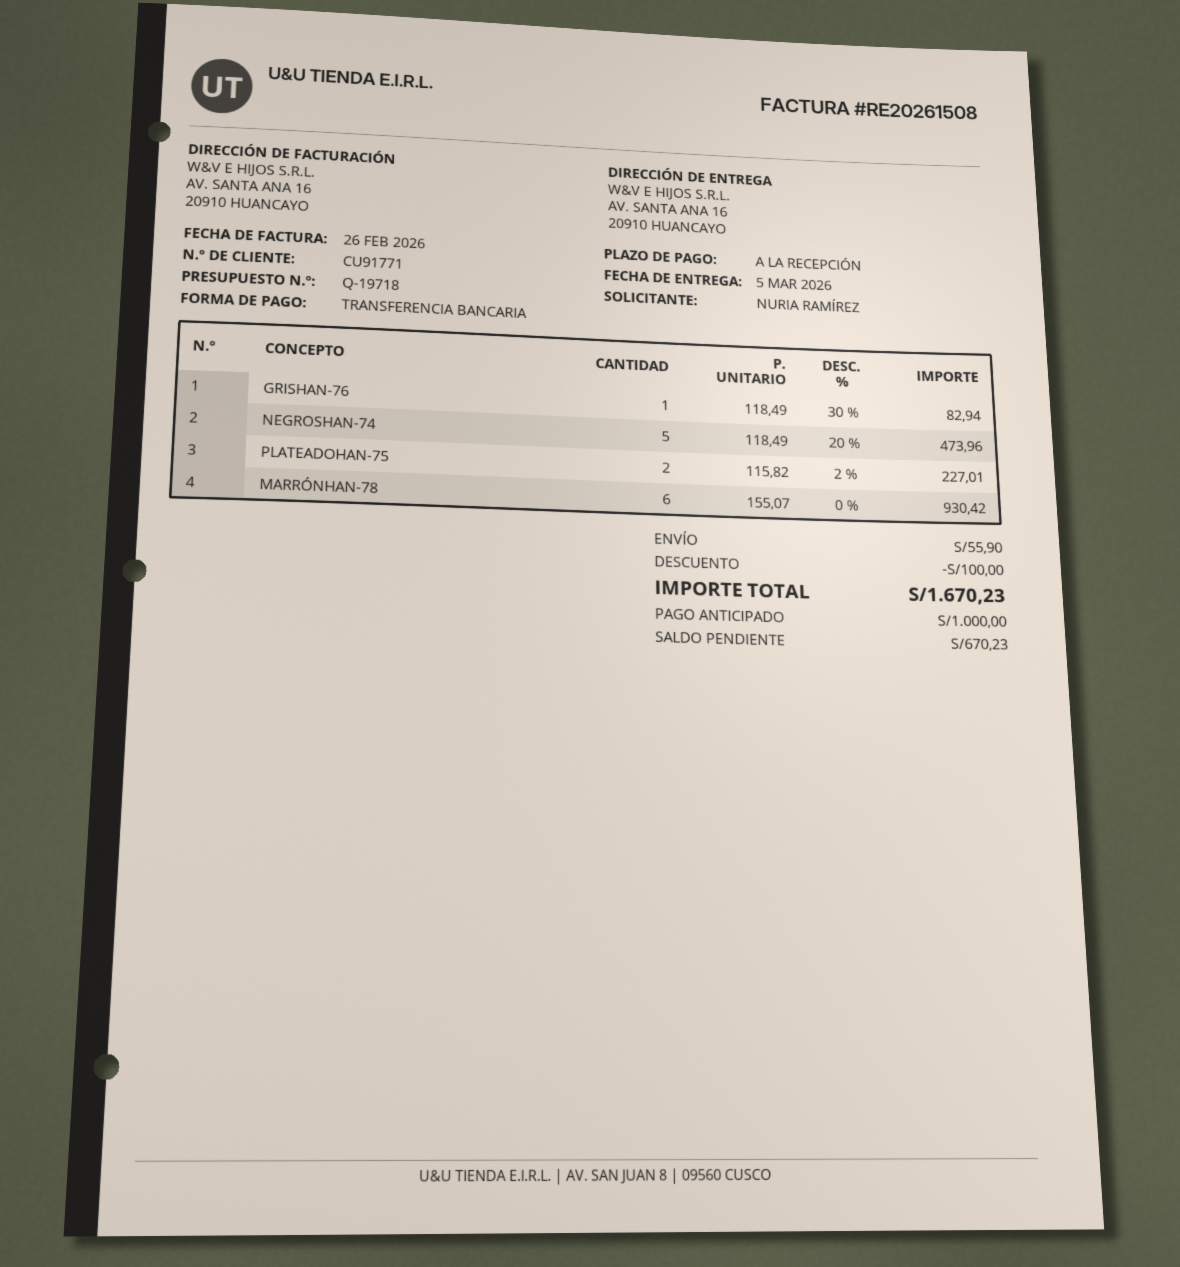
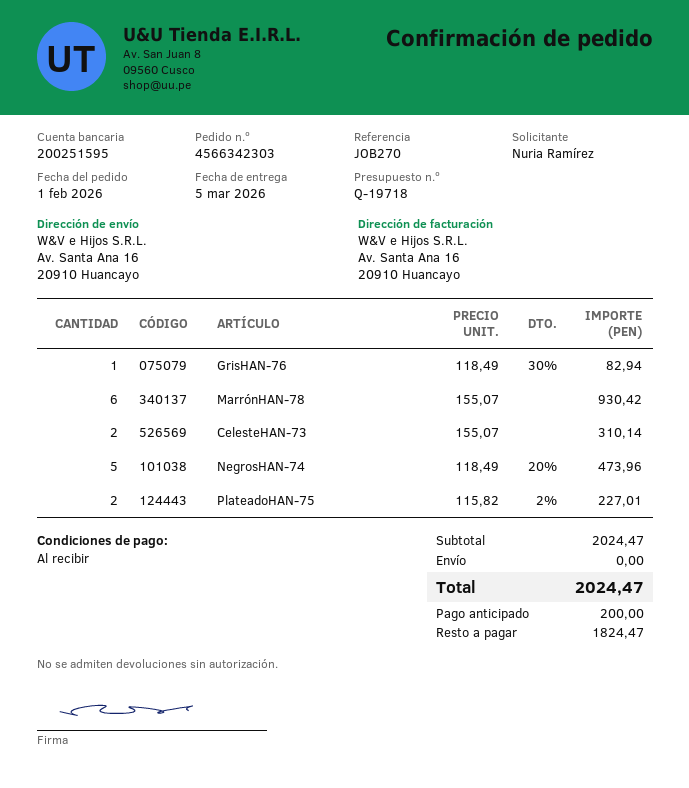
CelesteHAN-73: none -> 2 x 155.07 = 310.14
discount: 100.00 -> none
shipping: 55.90 -> 0.00
total: 1670.23 -> 2024.47
deposit: 1000.00 -> 200.00
balance: 670.23 -> 1824.47

